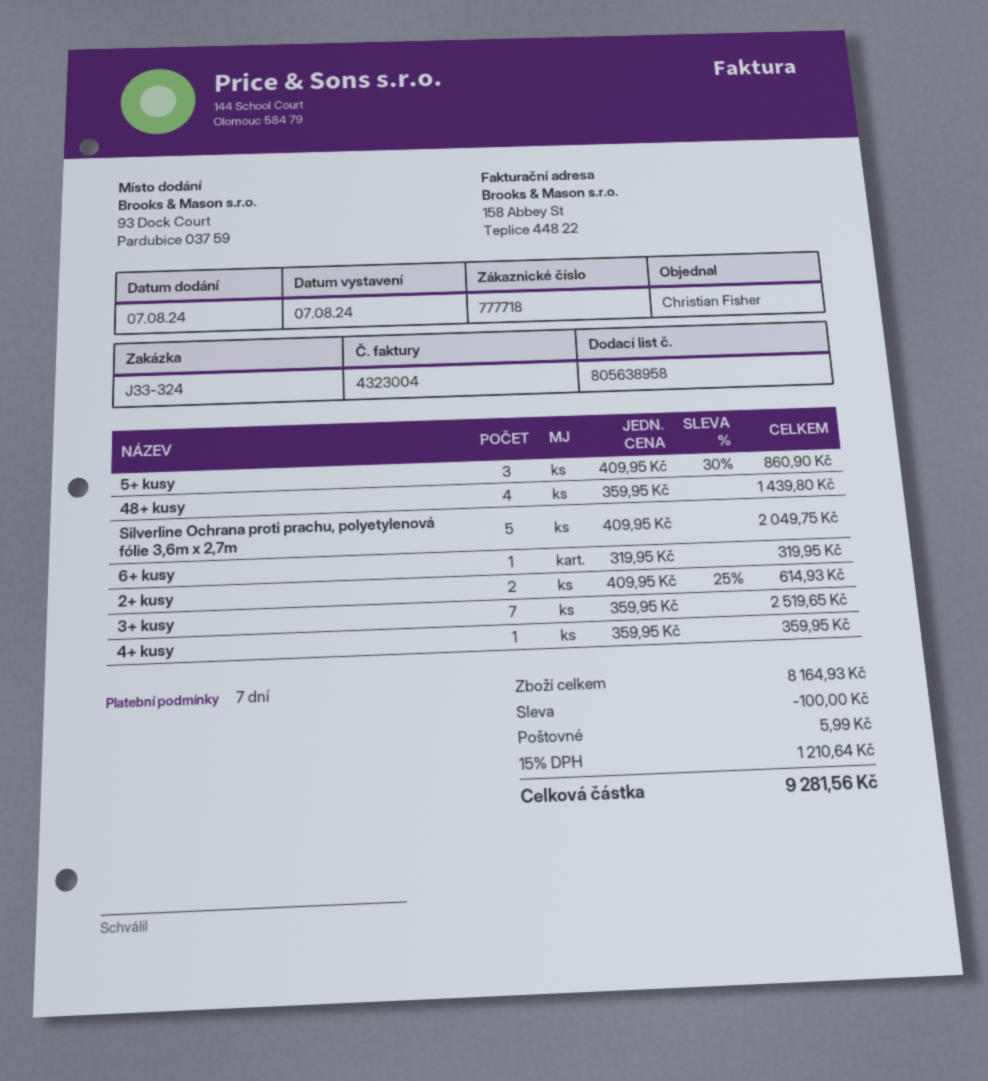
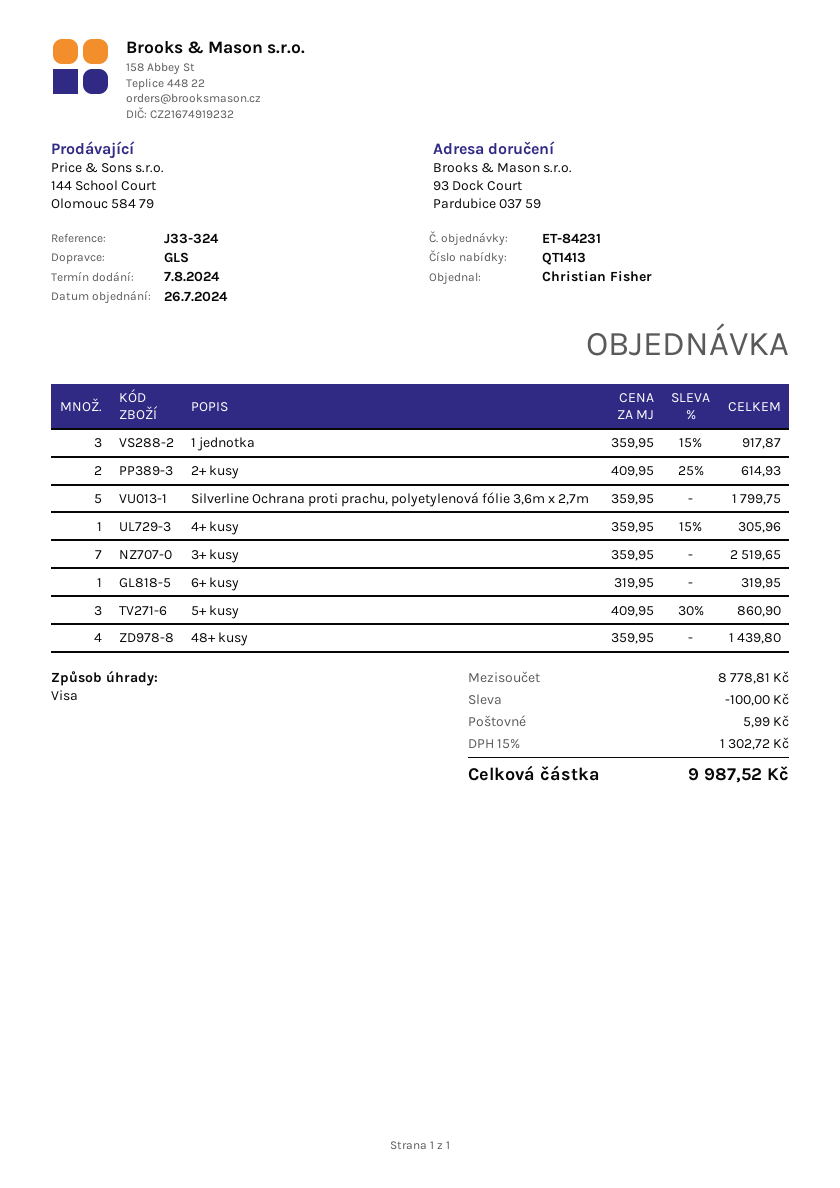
Silverline Ochrana proti prachu, polyetylenová fólie 3,6m x 2,7m: 5 x 409.95 = 2049.75 -> 5 x 359.95 = 1799.75
4+ kusy: 1 x 359.95 = 359.95 -> 1 x 359.95 - 15% = 305.96
1 jednotka: none -> 3 x 359.95 - 15% = 917.87
subtotal: 8164.93 -> 8778.81
tax: 15% = 1210.64 -> 15% = 1302.72
total: 9281.56 -> 9987.52

